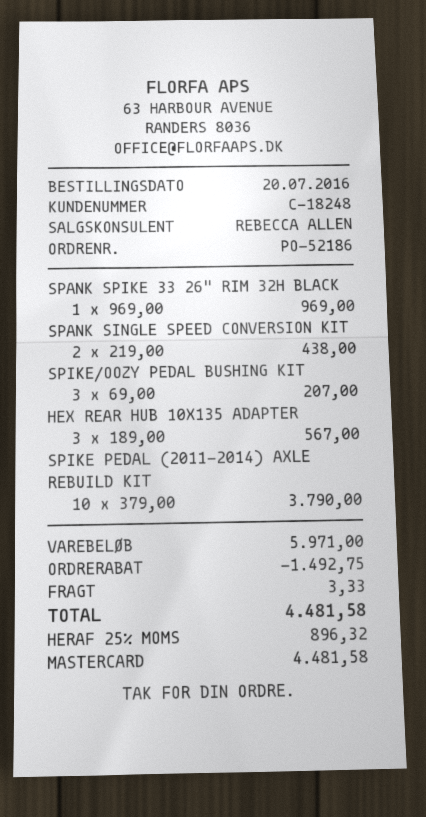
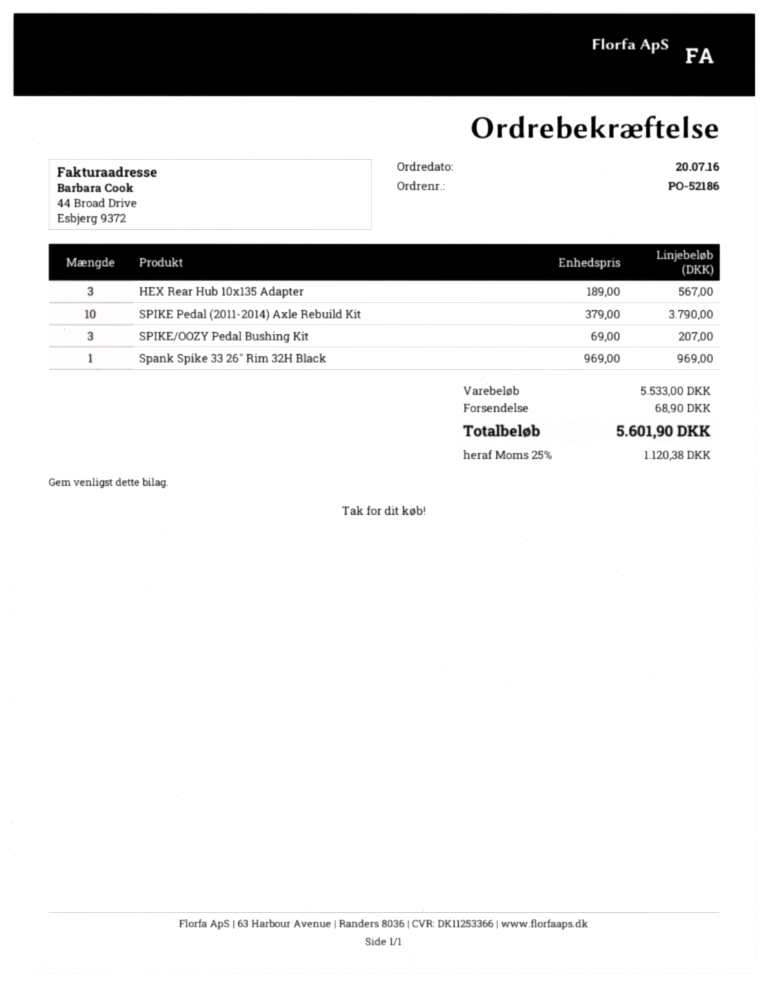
SPANK SINGLE SPEED CONVERSION KIT: 2 x 219.00 = 438.00 -> none
subtotal: 5971.00 -> 5533.00
discount: 1492.75 -> none
shipping: 3.33 -> 68.90
tax: 25% = 896.32 -> 25% = 1120.38
total: 4481.58 -> 5601.90

